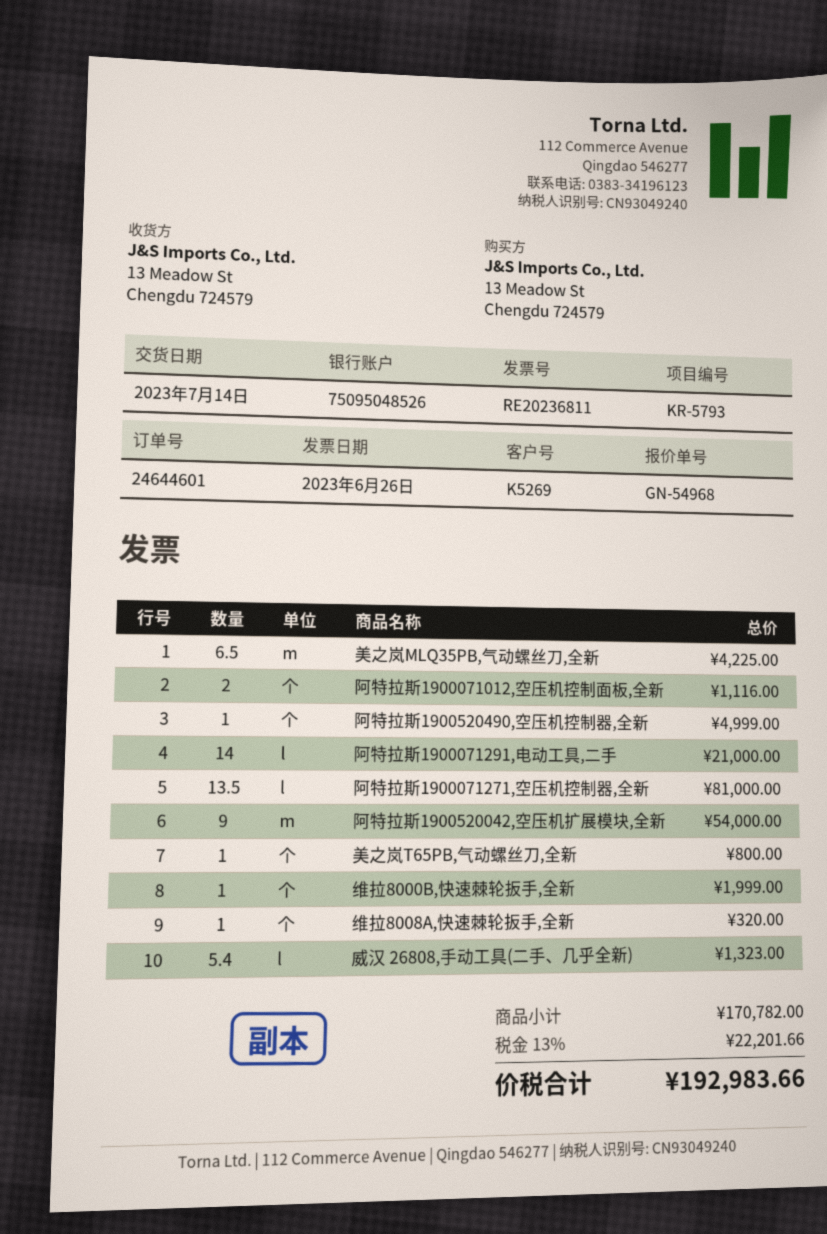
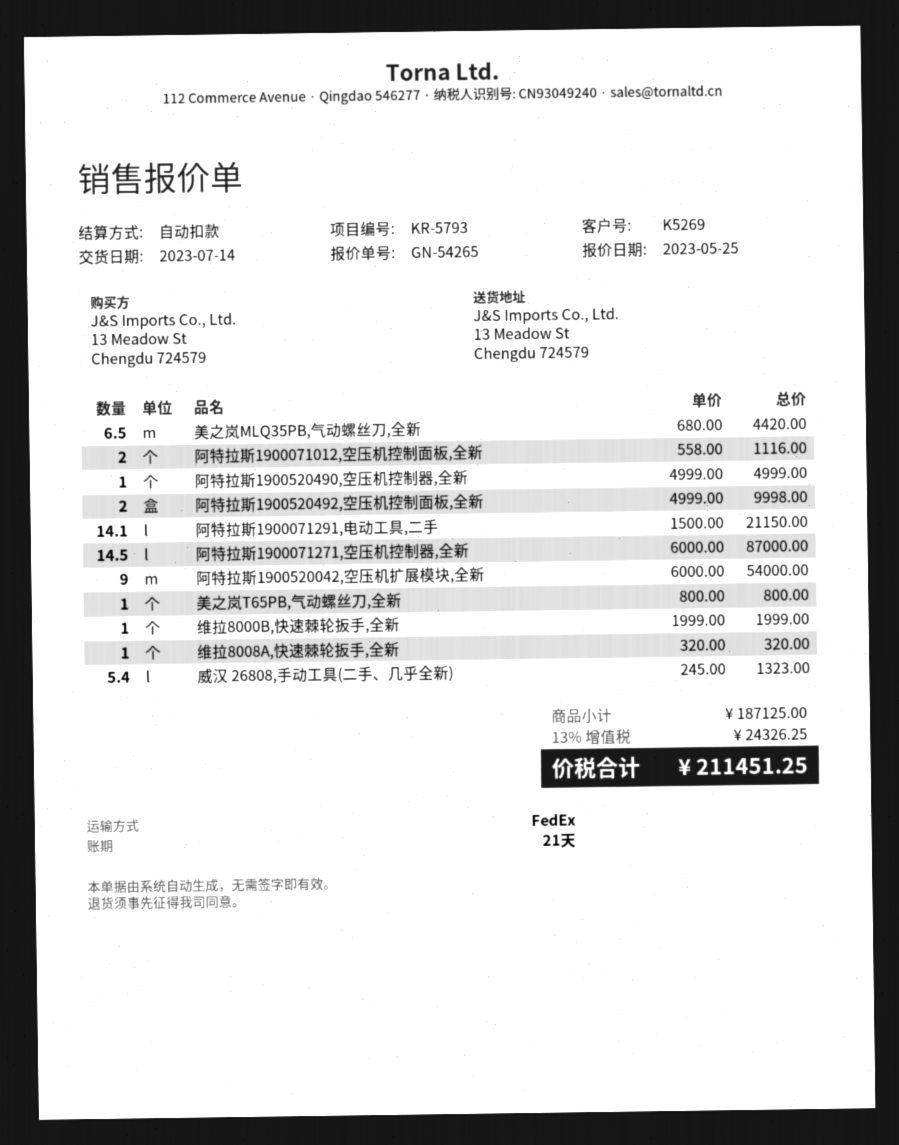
quote number: GN-54968 -> GN-54265
美之岚MLQ35PB,气动螺丝刀,全新: 6.5 for 4225.00 -> 6.5 for 4420.00
阿特拉斯1900071291,电动工具,二手: 14 for 21000.00 -> 14.1 for 21150.00
阿特拉斯1900071271,空压机控制器,全新: 13.5 for 81000.00 -> 14.5 for 87000.00
阿特拉斯1900520492,空压机控制面板,全新: none -> 2 for 9998.00
subtotal: 170782.00 -> 187125.00
tax: 13% = 22201.66 -> 13% = 24326.25
total: 192983.66 -> 211451.25

